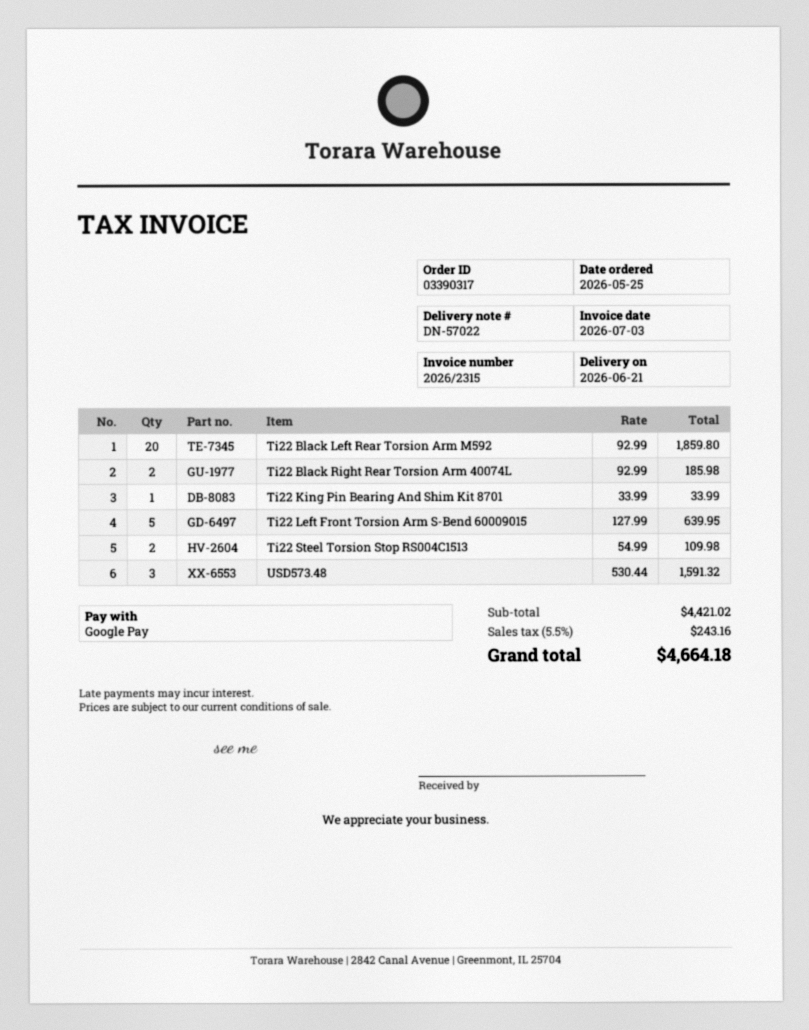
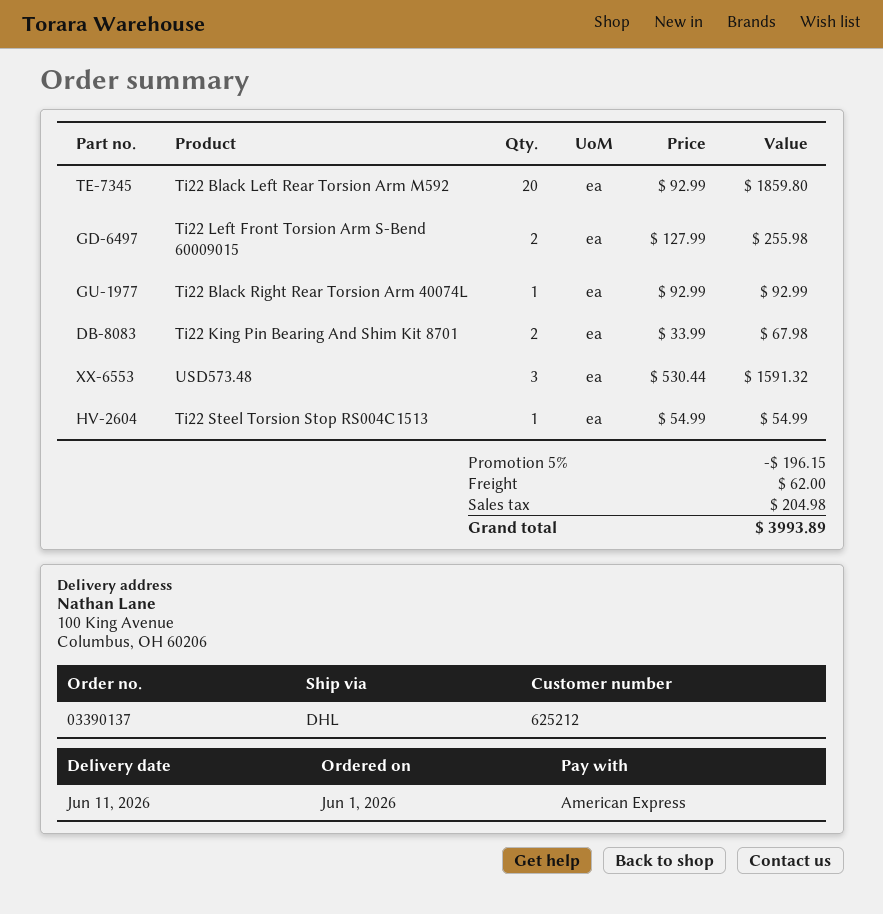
order number: 03390317 -> 03390137
order date: 2026-05-25 -> 2026-06-01
delivery date: 2026-06-21 -> 2026-06-11
payment method: Google Pay -> American Express
Ti22 Black Right Rear Torsion Arm 40074L: 2 x 92.99 = 185.98 -> 1 x 92.99 = 92.99
Ti22 King Pin Bearing And Shim Kit 8701: 1 x 33.99 = 33.99 -> 2 x 33.99 = 67.98
Ti22 Left Front Torsion Arm S-Bend 60009015: 5 x 127.99 = 639.95 -> 2 x 127.99 = 255.98
Ti22 Steel Torsion Stop RS004C1513: 2 x 54.99 = 109.98 -> 1 x 54.99 = 54.99
discount: none -> 5% = 196.15
shipping: none -> 62.00
tax: 243.16 -> 204.98
total: 4664.18 -> 3993.89

